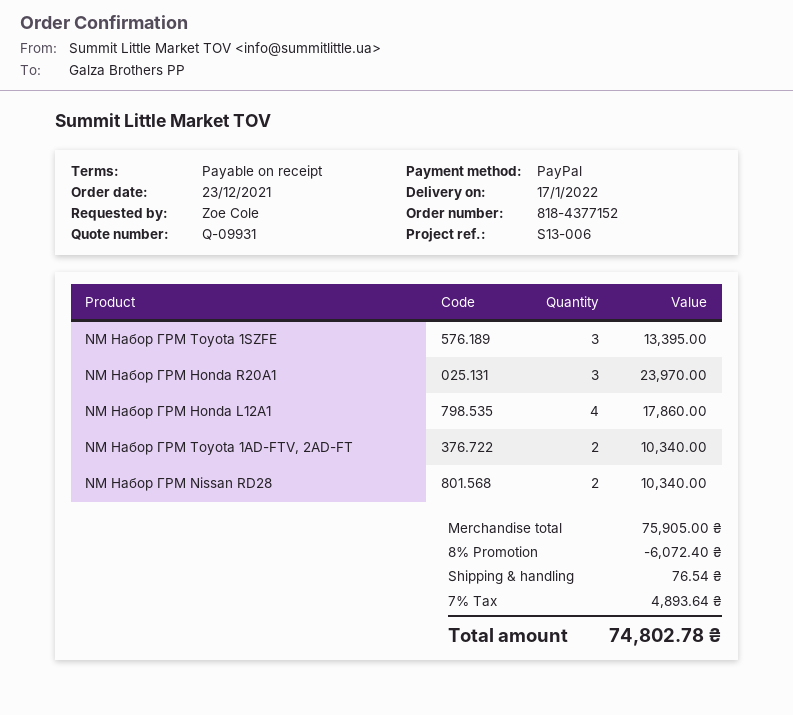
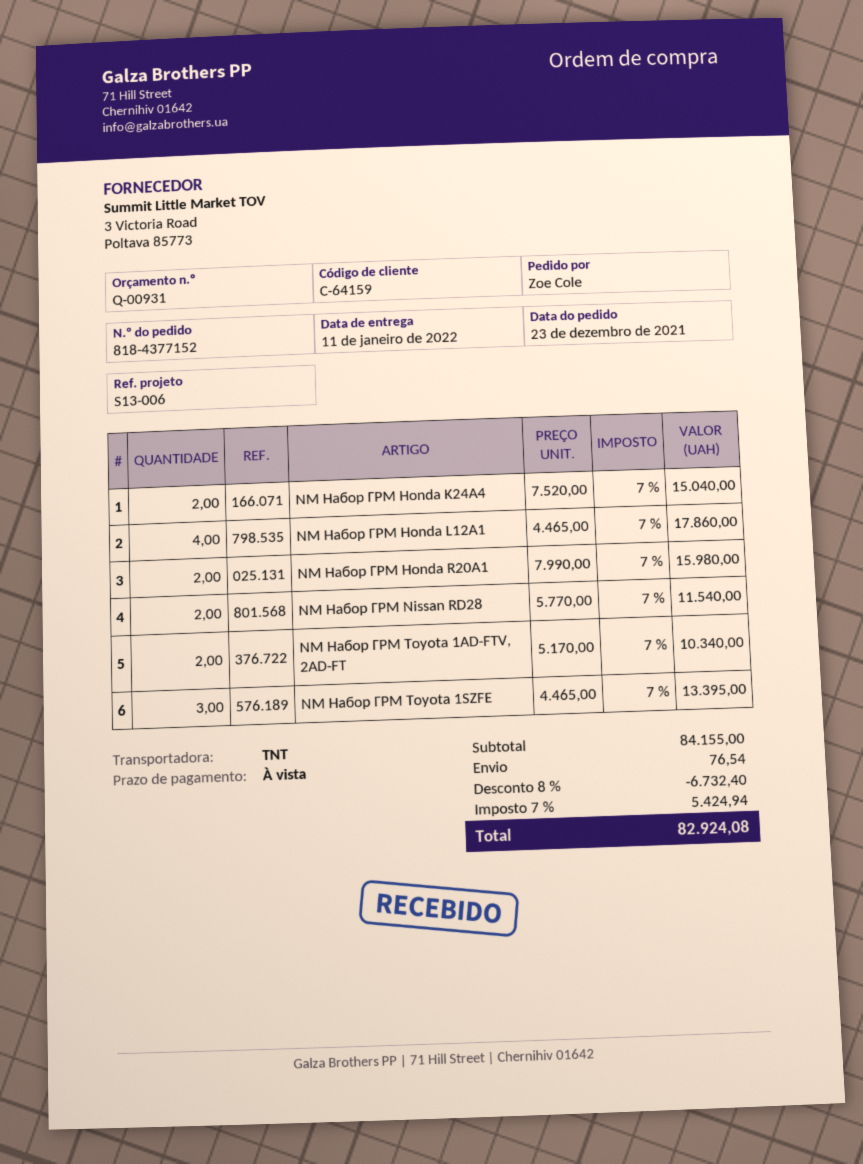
quote number: Q-09931 -> Q-00931
delivery date: 2022-01-17 -> 2022-01-11
NM Набор ГРМ Honda R20A1: 3 for 23970.00 -> 2 for 15980.00
NM Набор ГРМ Nissan RD28: 2 for 10340.00 -> 2 for 11540.00
NM Набор ГРМ Honda K24A4: none -> 2 for 15040.00
subtotal: 75905.00 -> 84155.00
discount: 8% = 6072.40 -> 8% = 6732.40
tax: 7% = 4893.64 -> 7% = 5424.94
total: 74802.78 -> 82924.08

